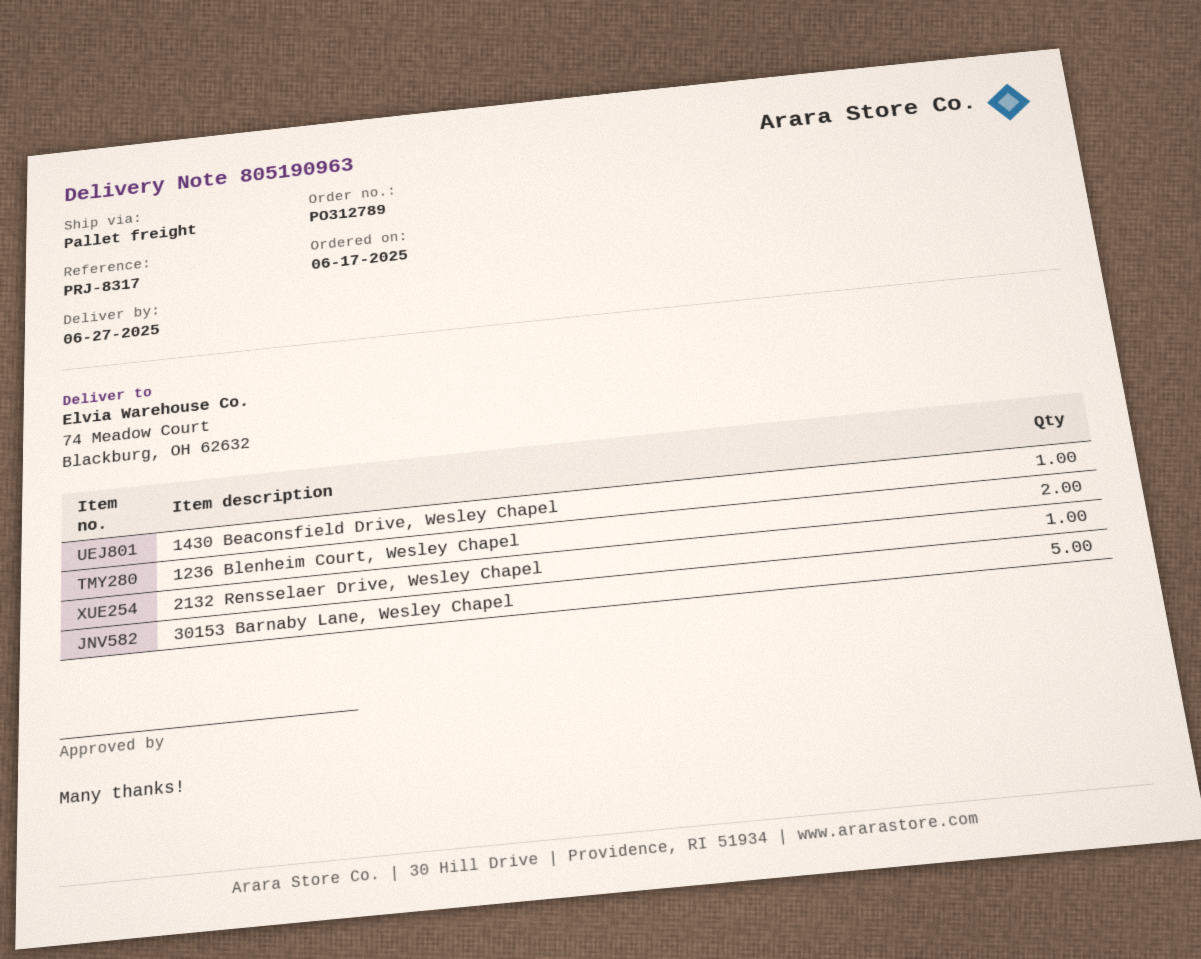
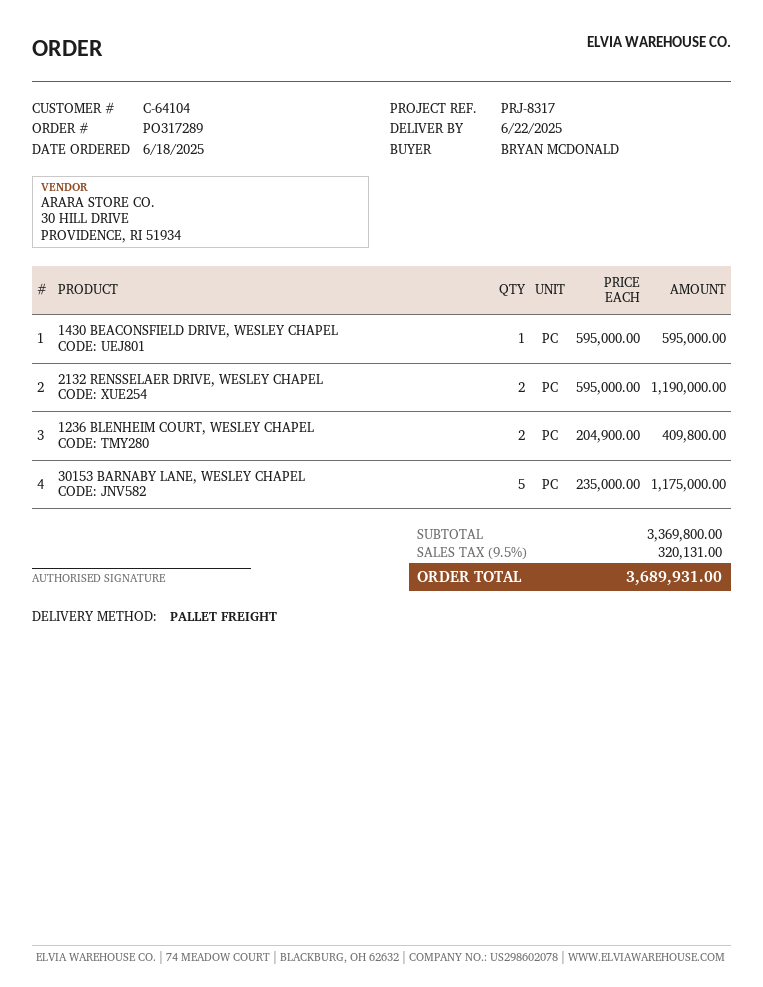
order number: PO312789 -> PO317289
order date: 2025-06-17 -> 2025-06-18
delivery date: 2025-06-27 -> 2025-06-22
2132 Rensselaer Drive, Wesley Chapel: 1 -> 2

